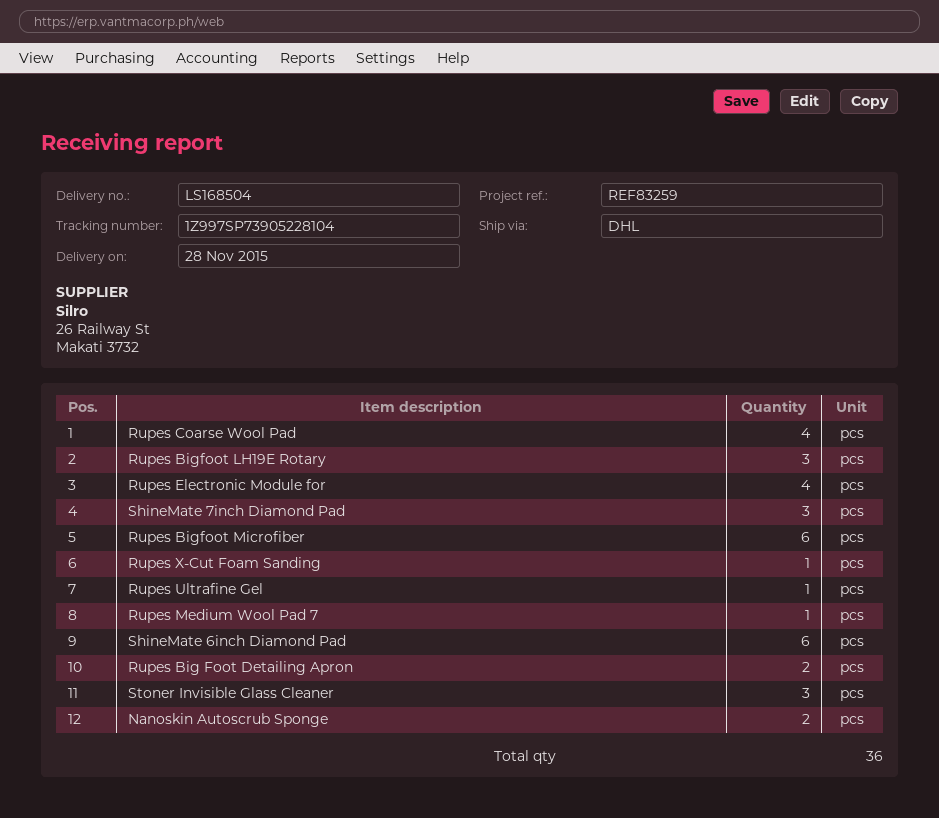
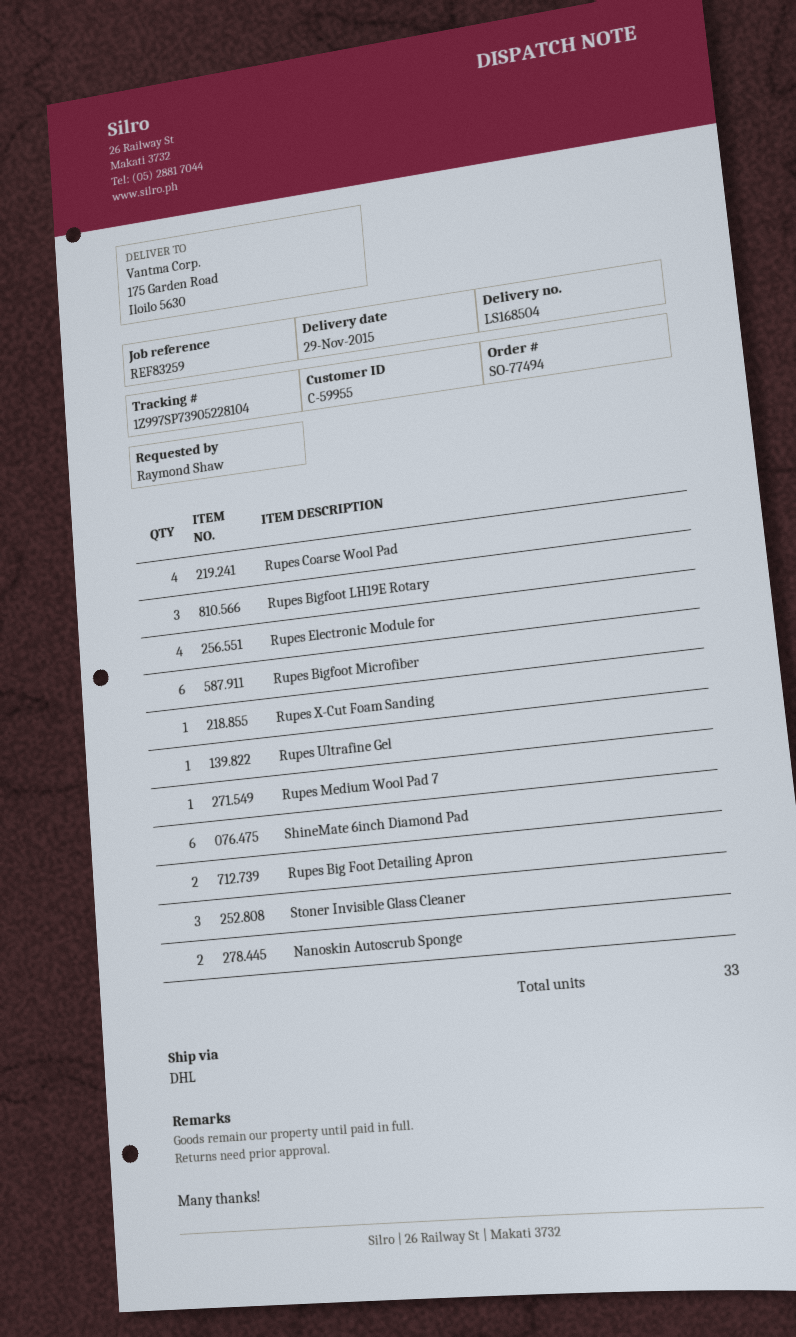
delivery date: 2015-11-28 -> 2015-11-29
ShineMate 7inch Diamond Pad: 3 -> none
total quantity: 36 -> 33

